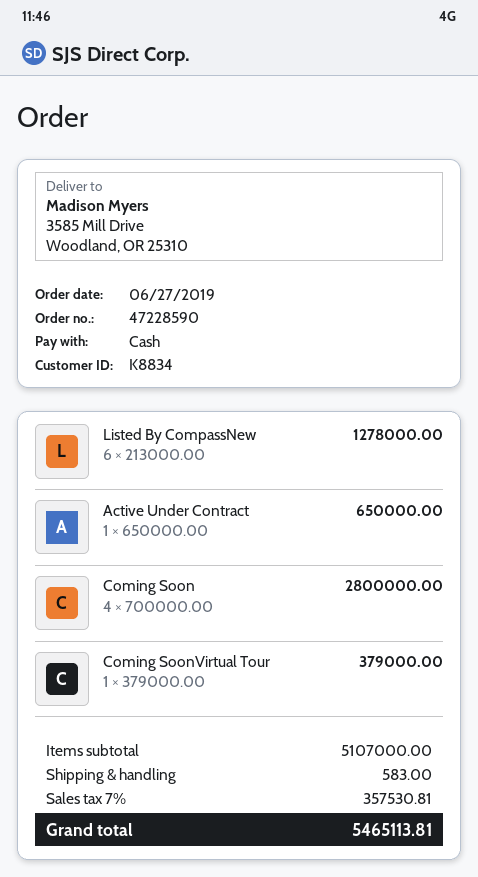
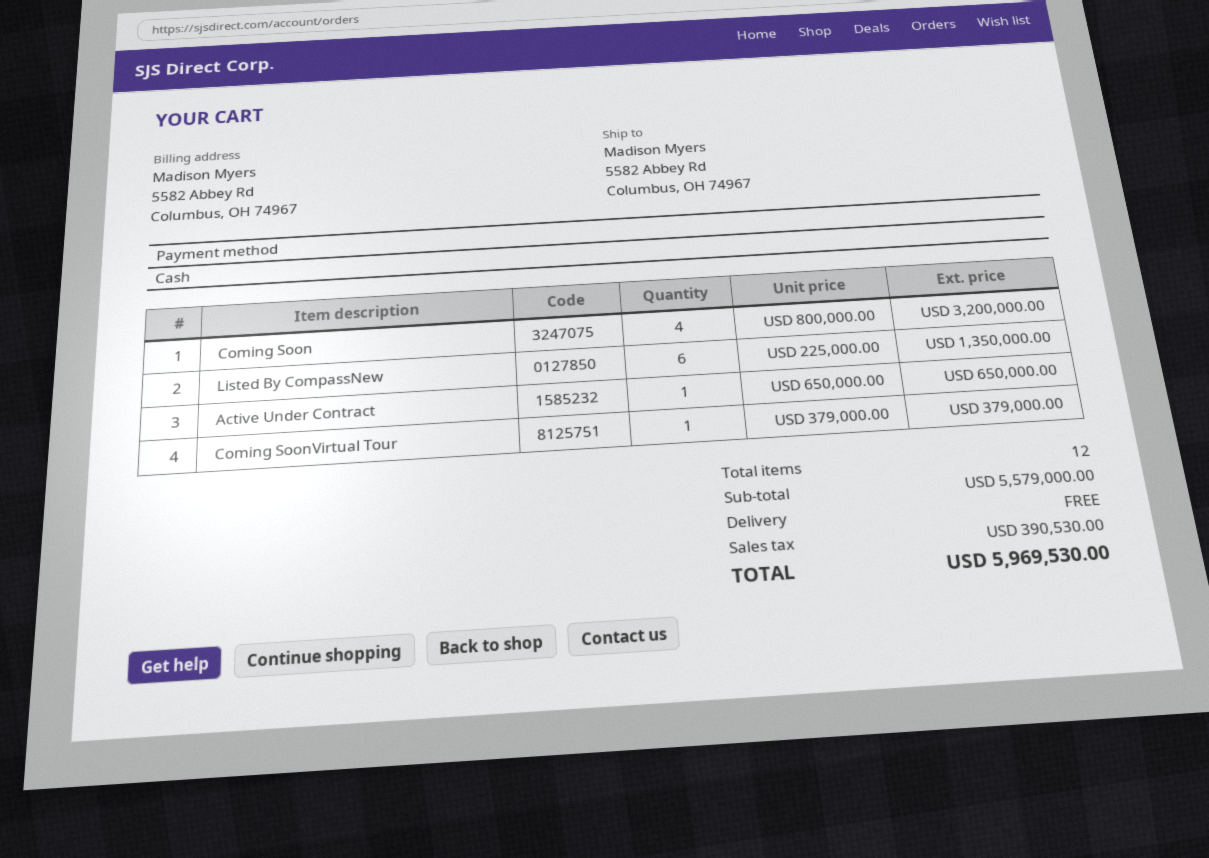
ship to: 3585 Mill Drive, Woodland, OR 25310 -> 5582 Abbey Rd, Columbus, OH 74967
Listed By CompassNew: 6 x 213000.00 = 1278000.00 -> 6 x 225000.00 = 1350000.00
Coming Soon: 4 x 700000.00 = 2800000.00 -> 4 x 800000.00 = 3200000.00
subtotal: 5107000.00 -> 5579000.00
shipping: 583.00 -> 0.00
tax: 357530.81 -> 390530.00
total: 5465113.81 -> 5969530.00

